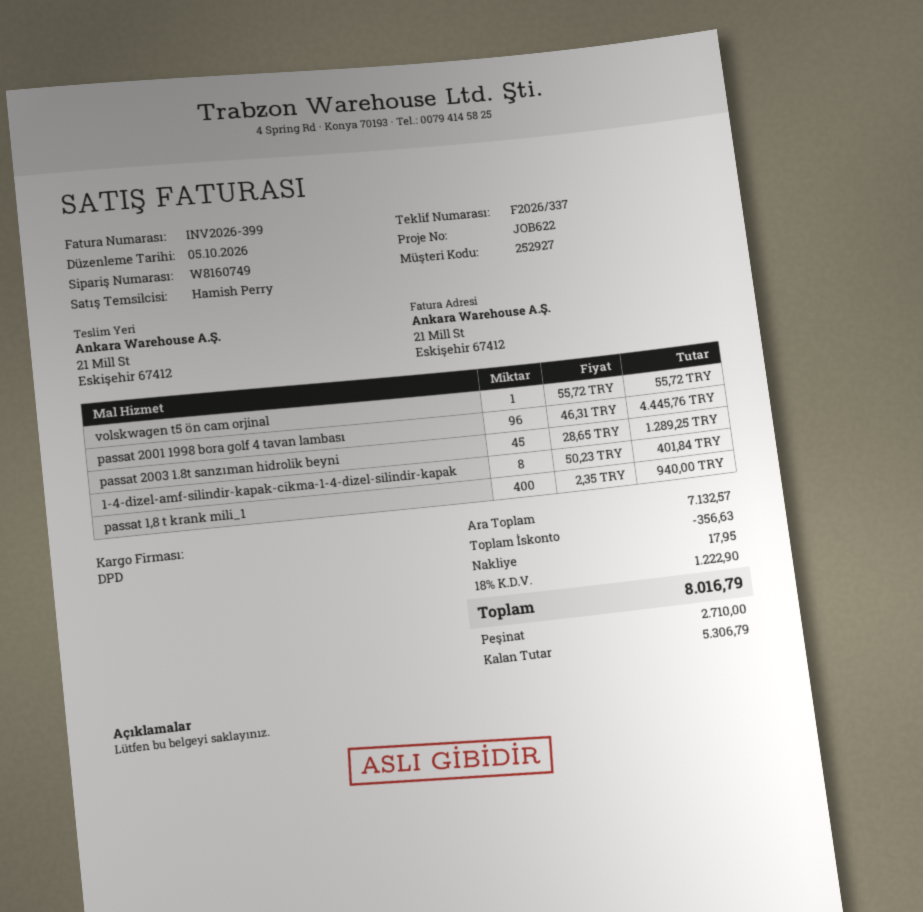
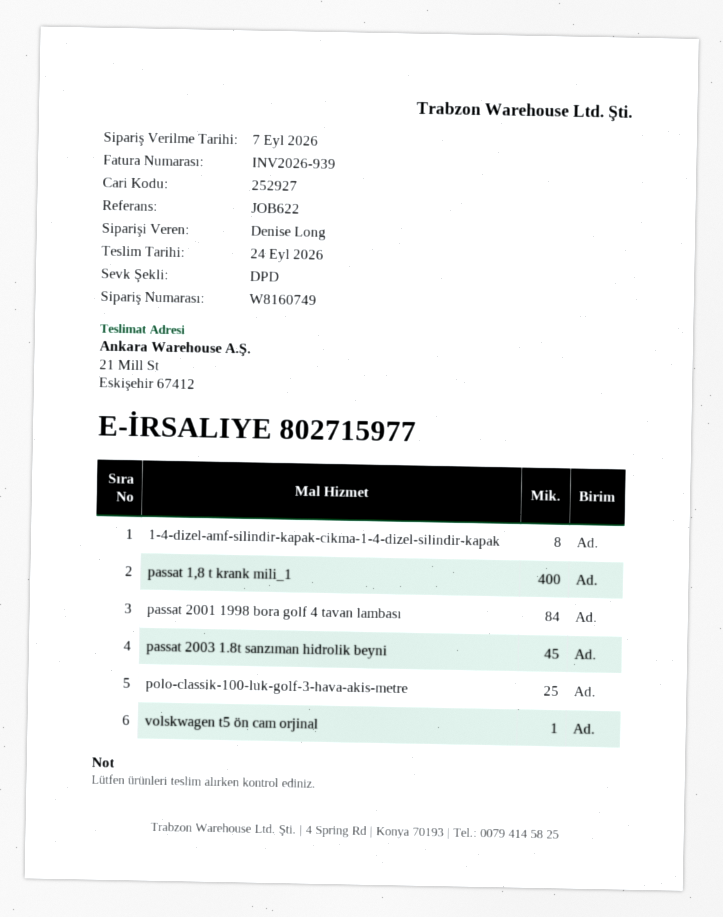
invoice number: INV2026-399 -> INV2026-939
passat 2001 1998 bora golf 4 tavan lambası: 96 -> 84
polo-classik-100-luk-golf-3-hava-akis-metre: none -> 25

